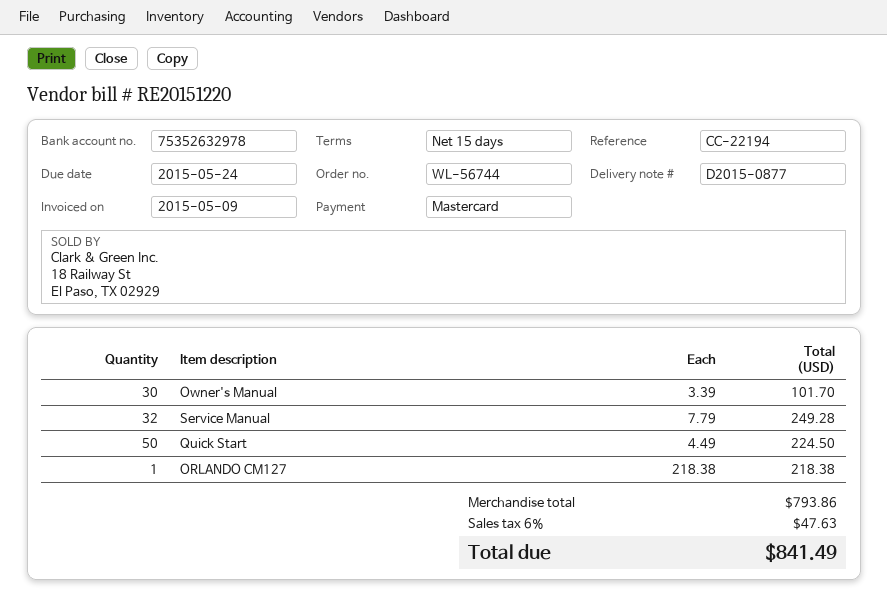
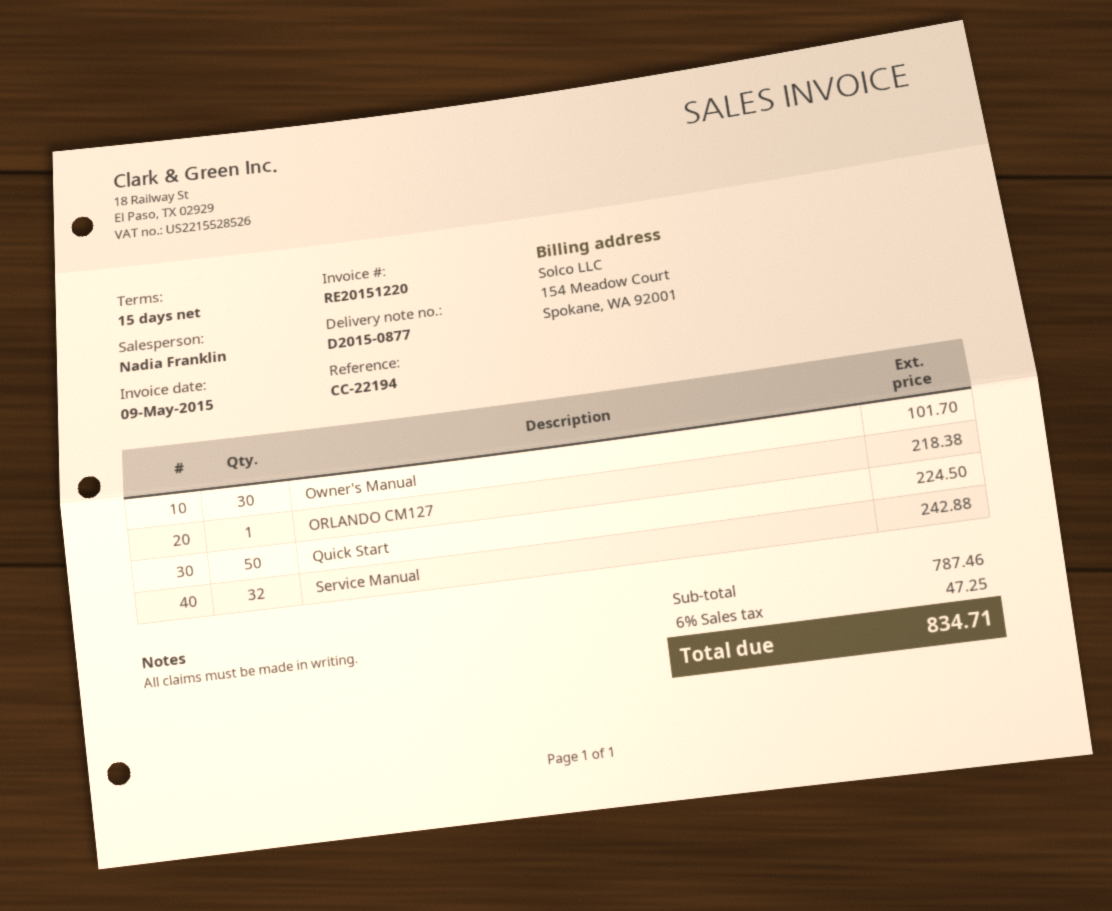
Service Manual: 32 for 249.28 -> 32 for 242.88
subtotal: 793.86 -> 787.46
tax: 6% = 47.63 -> 6% = 47.25
total: 841.49 -> 834.71

